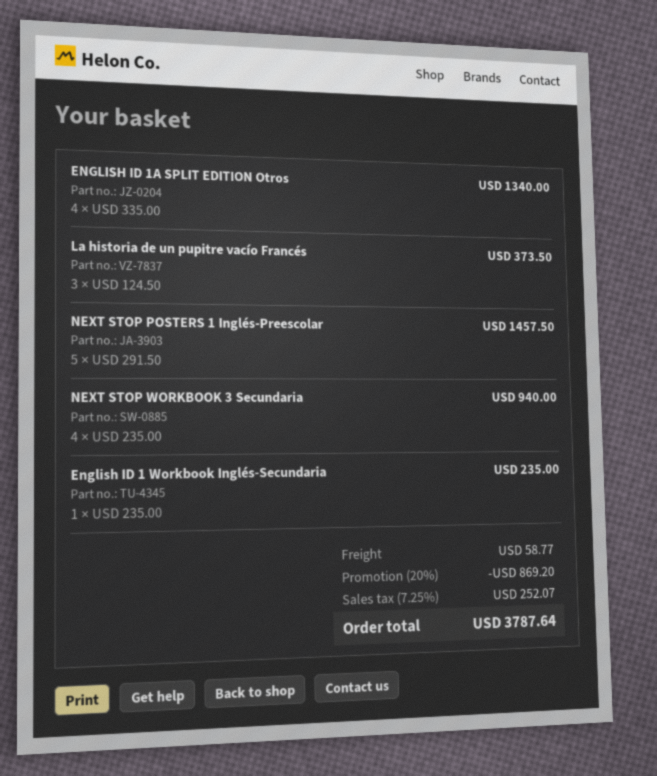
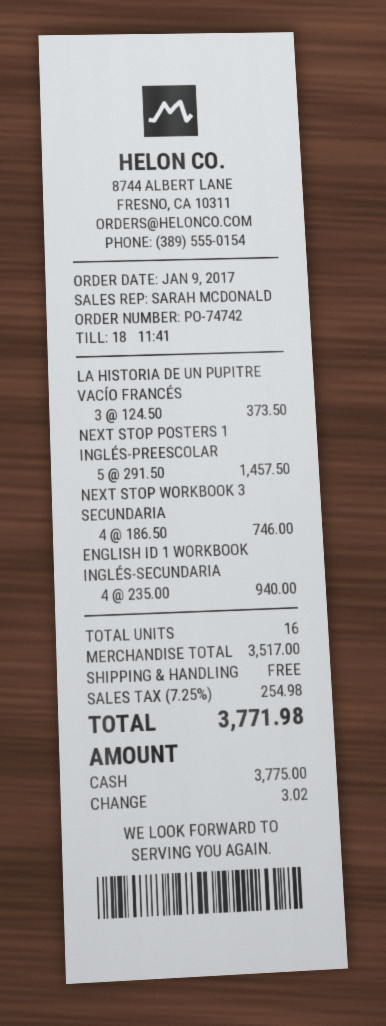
ENGLISH ID 1A SPLIT EDITION Otros: 4 x 335.00 = 1340.00 -> none
NEXT STOP WORKBOOK 3 Secundaria: 4 x 235.00 = 940.00 -> 4 x 186.50 = 746.00
English ID 1 Workbook Inglés-Secundaria: 1 x 235.00 = 235.00 -> 4 x 235.00 = 940.00
discount: 20% = 869.20 -> none
shipping: 58.77 -> 0.00
tax: 7.25% = 252.07 -> 7.25% = 254.98
total: 3787.64 -> 3771.98

